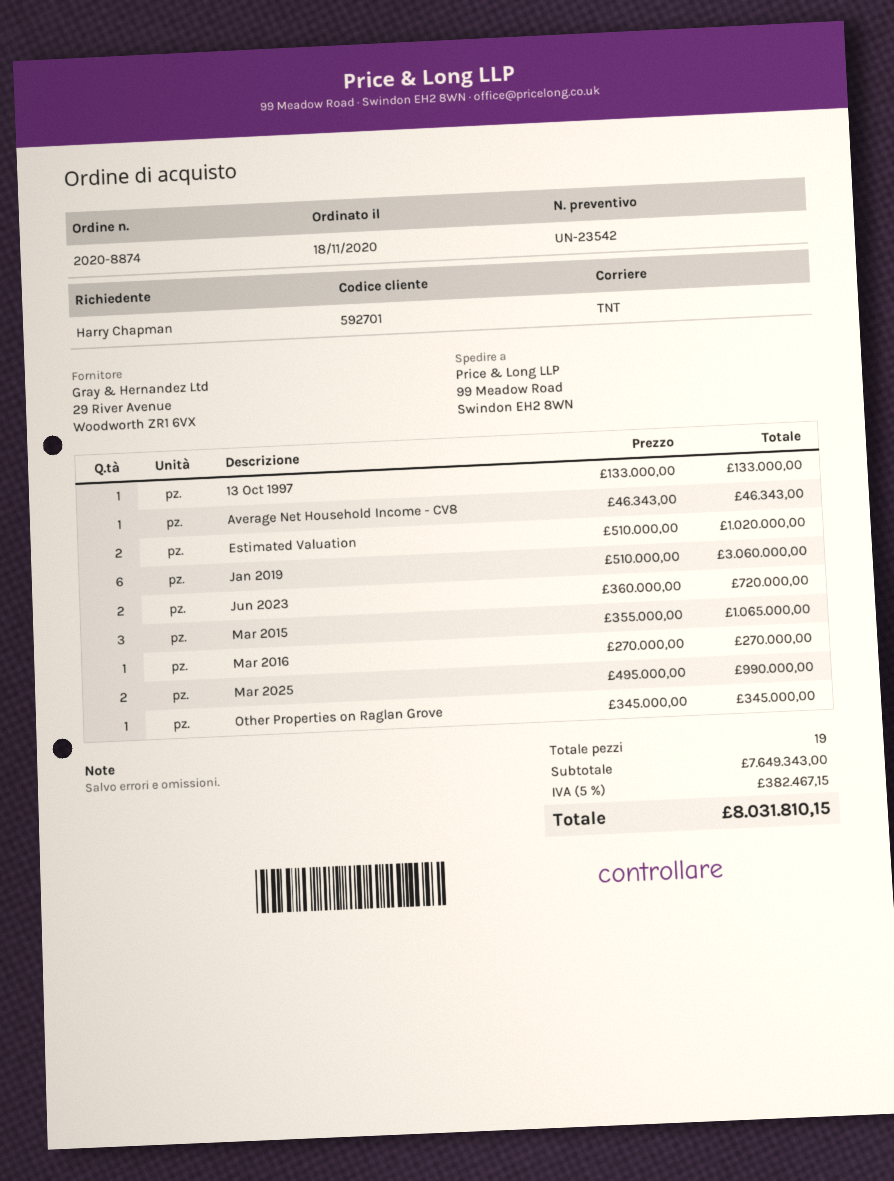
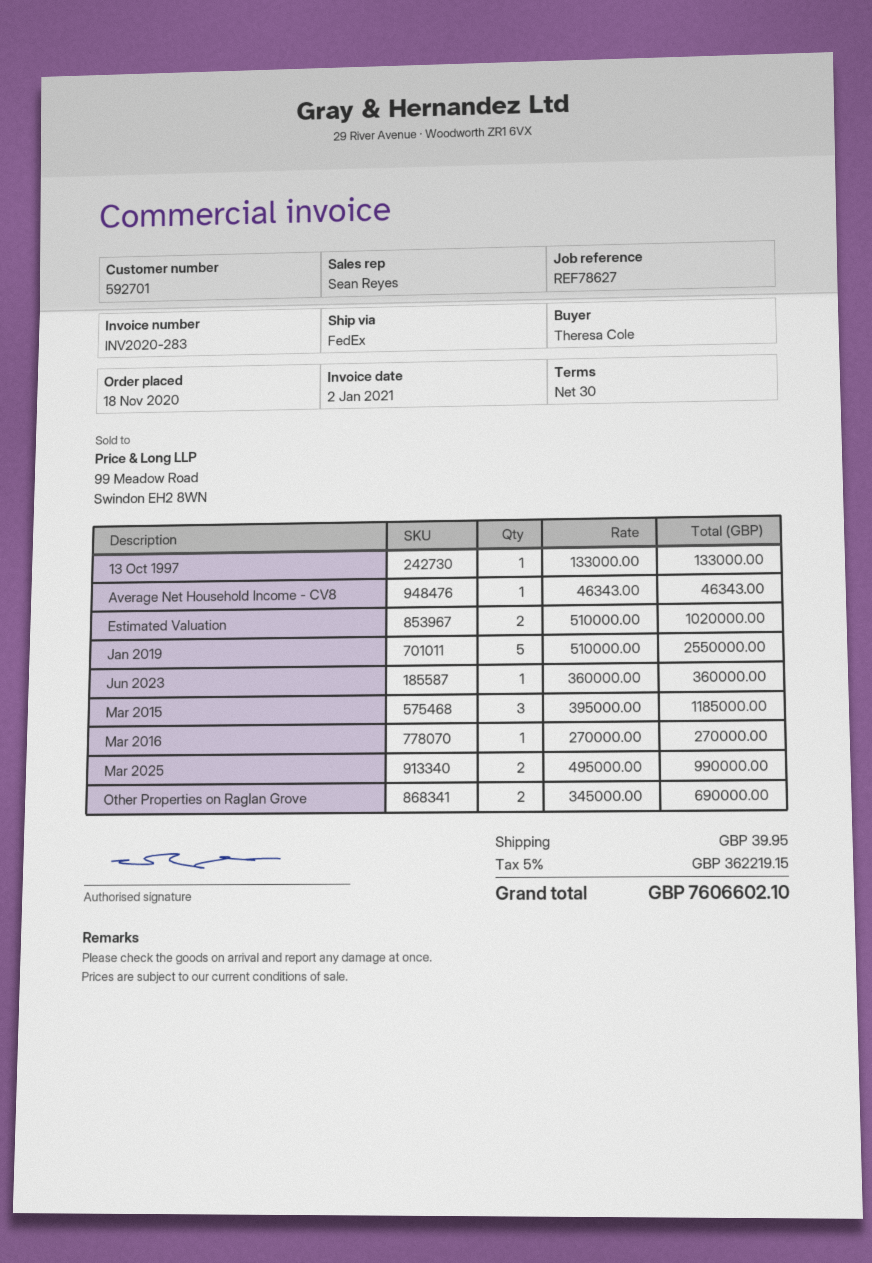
ordered by: Harry Chapman -> Theresa Cole
shipping method: TNT -> FedEx
Jan 2019: 6 x 510000.00 = 3060000.00 -> 5 x 510000.00 = 2550000.00
Jun 2023: 2 x 360000.00 = 720000.00 -> 1 x 360000.00 = 360000.00
Mar 2015: 3 x 355000.00 = 1065000.00 -> 3 x 395000.00 = 1185000.00
Other Properties on Raglan Grove: 1 x 345000.00 = 345000.00 -> 2 x 345000.00 = 690000.00
shipping: none -> 39.95
tax: 5% = 382467.15 -> 5% = 362219.15
total: 8031810.15 -> 7606602.10

